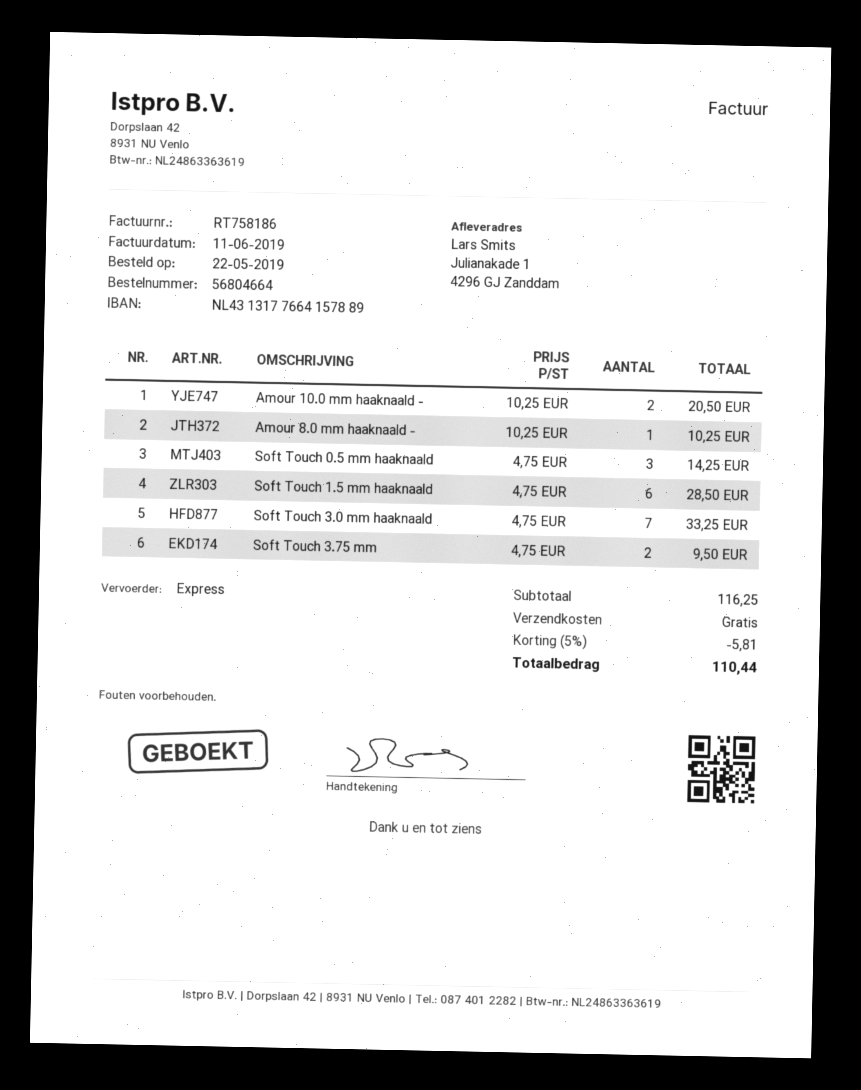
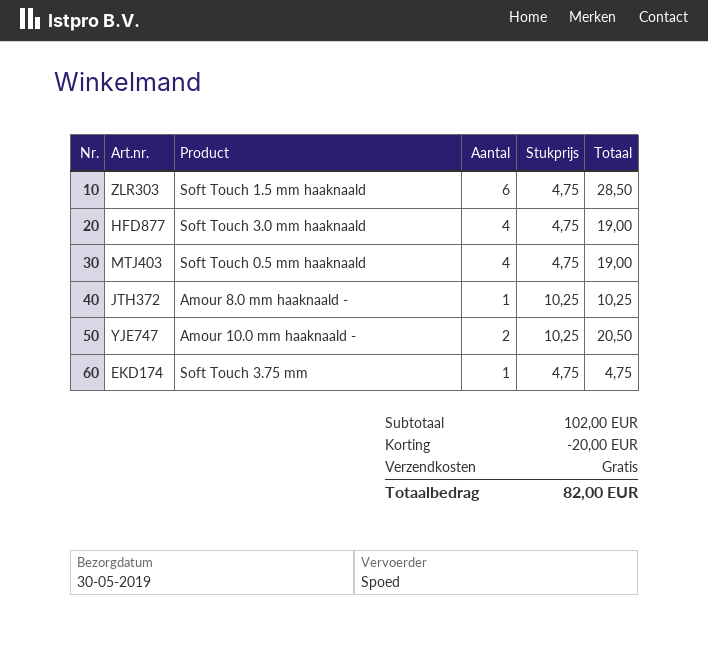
Soft Touch 0.5 mm haaknaald: 3 x 4.75 = 14.25 -> 4 x 4.75 = 19.00
Soft Touch 3.0 mm haaknaald: 7 x 4.75 = 33.25 -> 4 x 4.75 = 19.00
Soft Touch 3.75 mm: 2 x 4.75 = 9.50 -> 1 x 4.75 = 4.75
subtotal: 116.25 -> 102.00
discount: 5.81 -> 20.00
total: 110.44 -> 82.00

